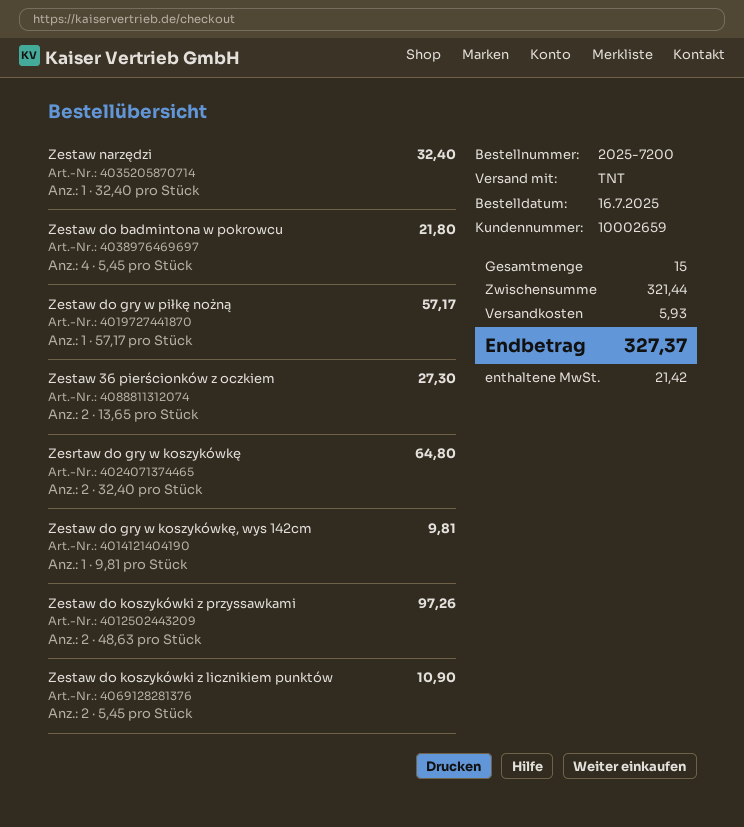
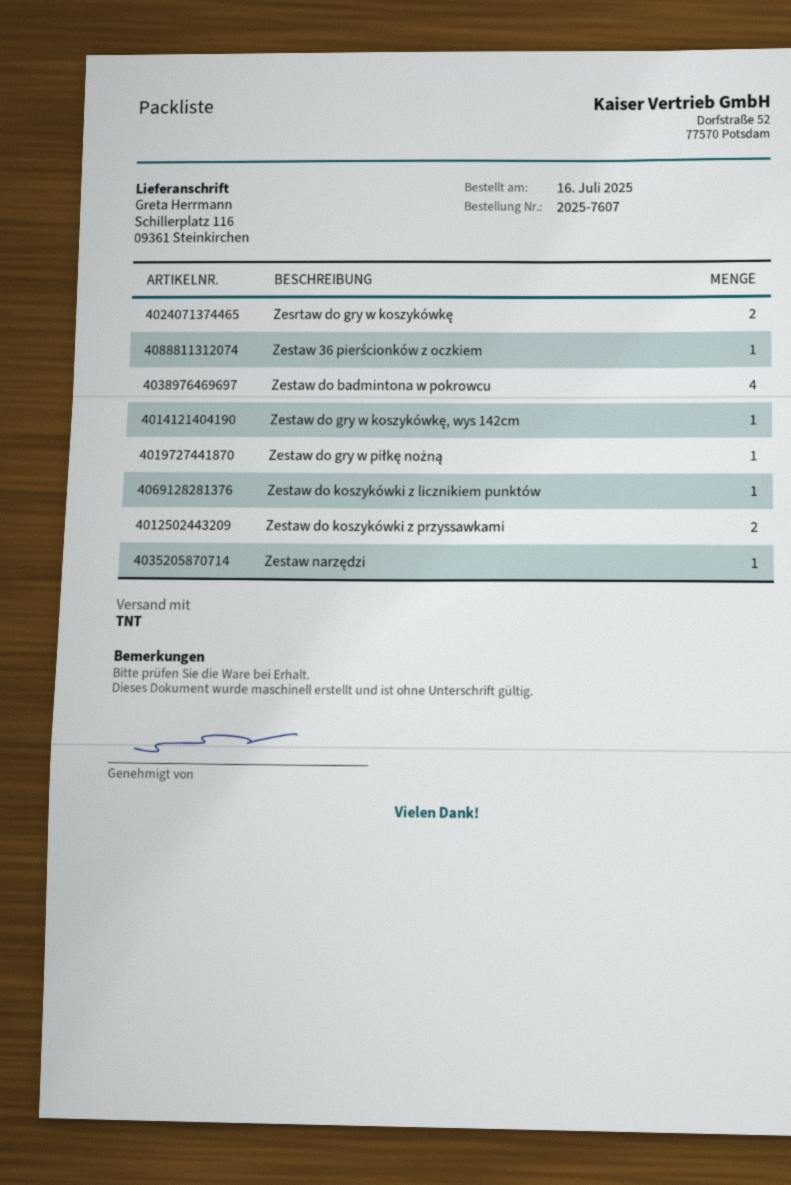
order number: 2025-7200 -> 2025-7607
Zestaw 36 pierścionków z oczkiem: 2 -> 1
Zestaw do koszykówki z licznikiem punktów: 2 -> 1

